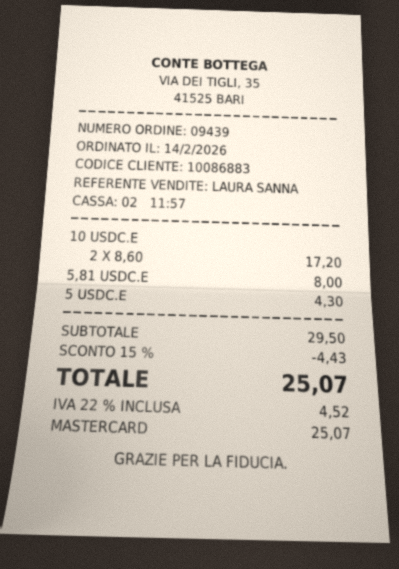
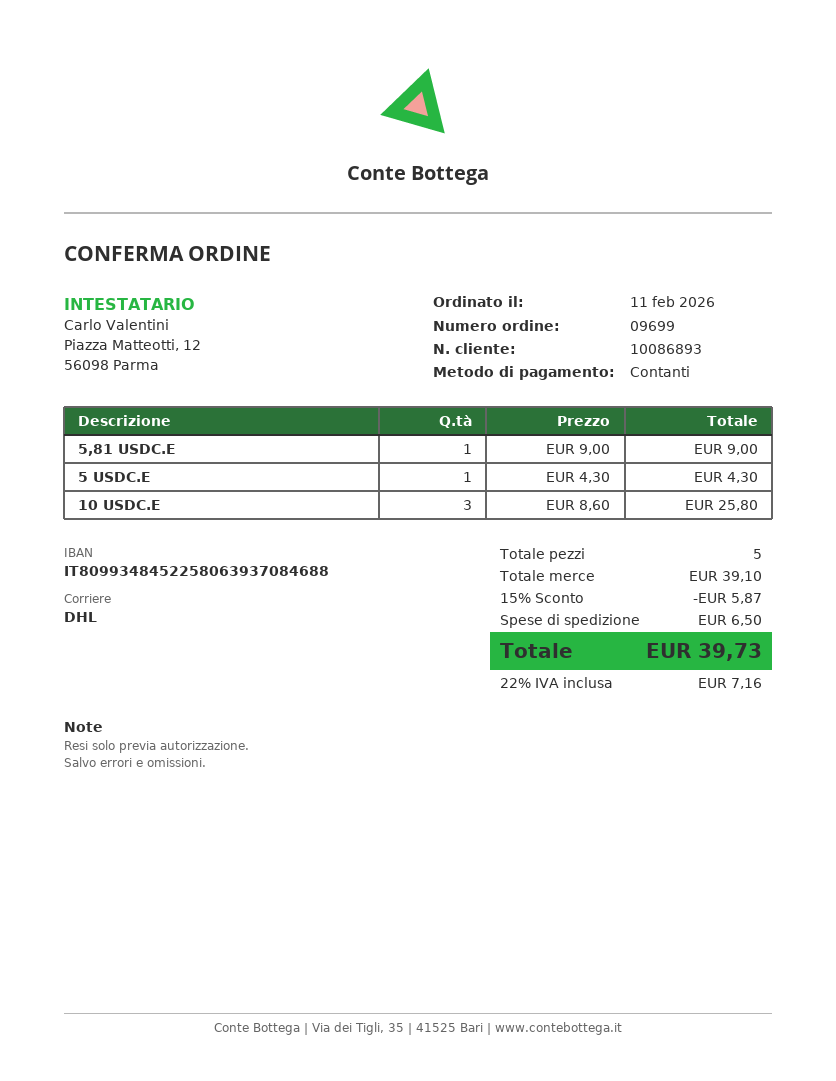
order number: 09439 -> 09699
order date: 2026-02-14 -> 2026-02-11
customer number: 10086883 -> 10086893
payment method: Mastercard -> cash
10 USDC.E: 2 x 8.60 = 17.20 -> 3 x 8.60 = 25.80
5,81 USDC.E: 1 x 8.00 = 8.00 -> 1 x 9.00 = 9.00
subtotal: 29.50 -> 39.10
discount: 15% = 4.43 -> 15% = 5.87
shipping: none -> 6.50
tax: 22% = 4.52 -> 22% = 7.16
total: 25.07 -> 39.73

